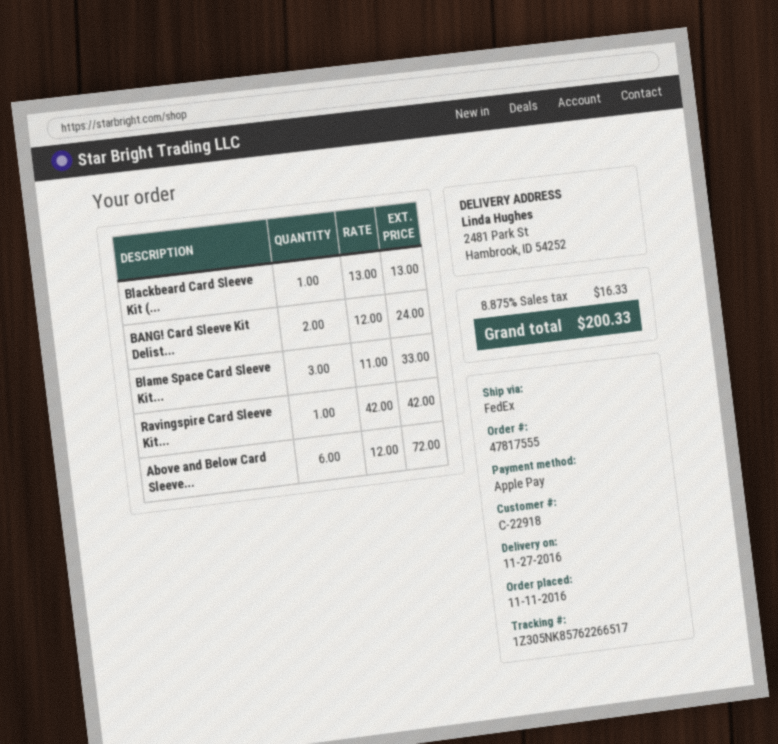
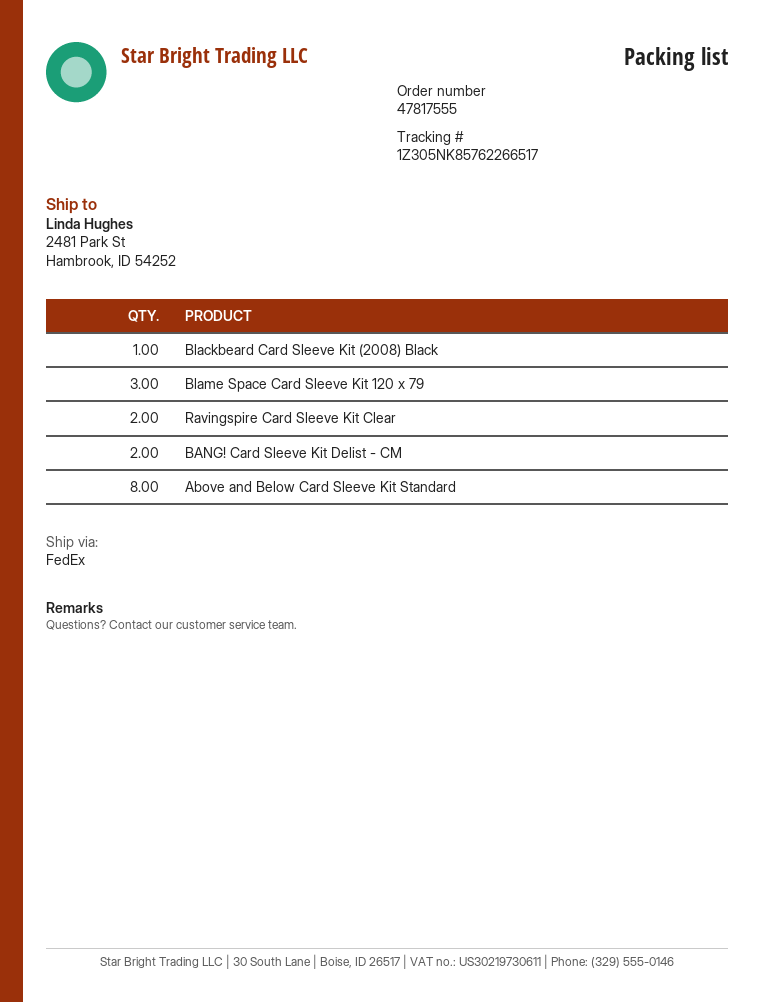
Ravingspire Card Sleeve Kit...: 1 -> 2
Above and Below Card Sleeve...: 6 -> 8

